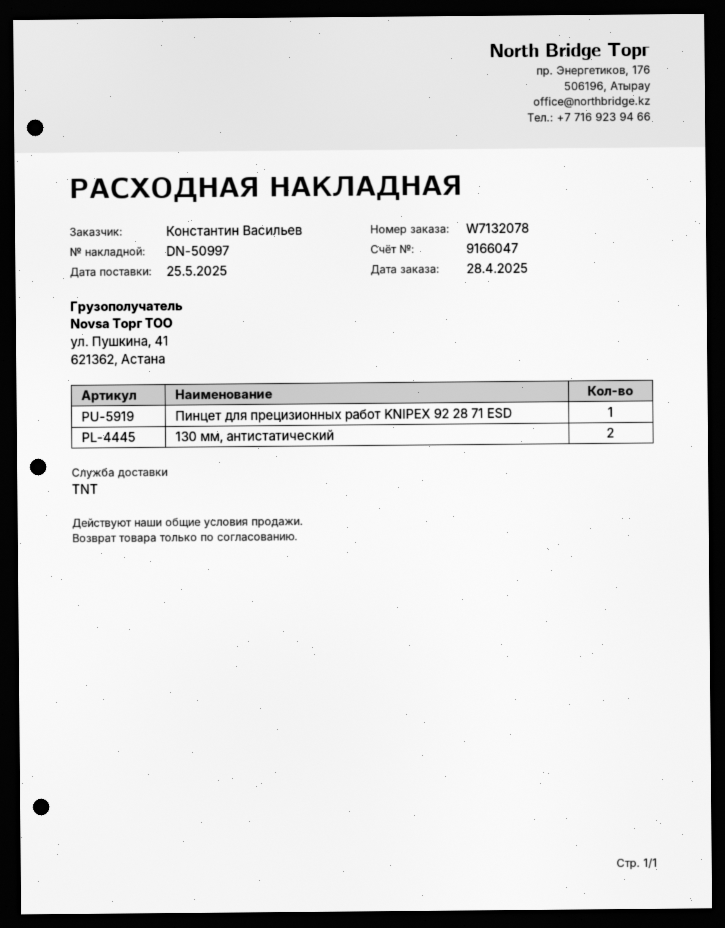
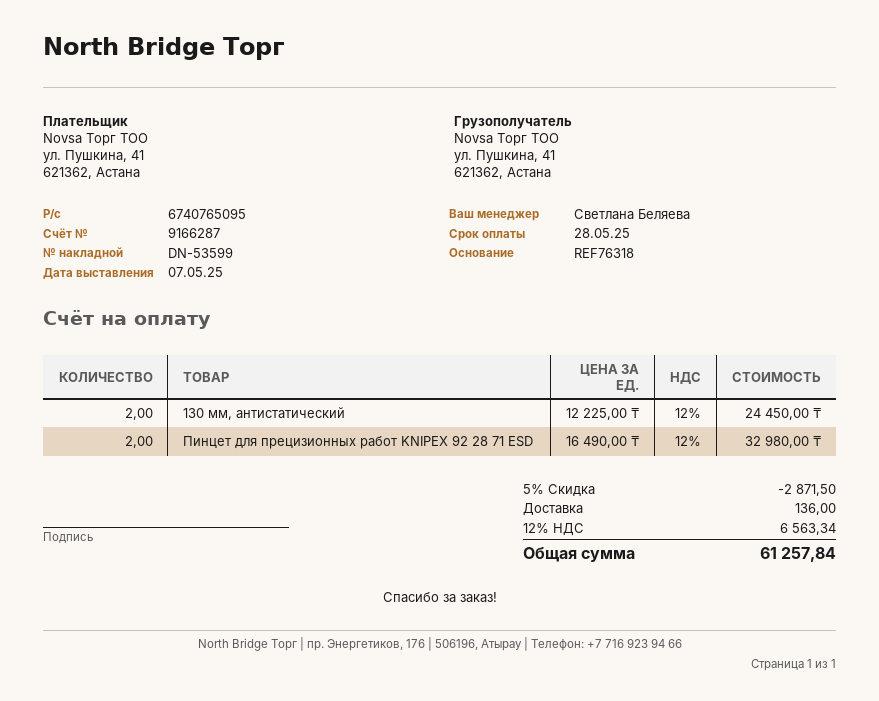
delivery note number: DN-50997 -> DN-53599
invoice number: 9166047 -> 9166287
Пинцет для прецизионных работ KNIPEX 92 28 71 ESD: 1 -> 2

